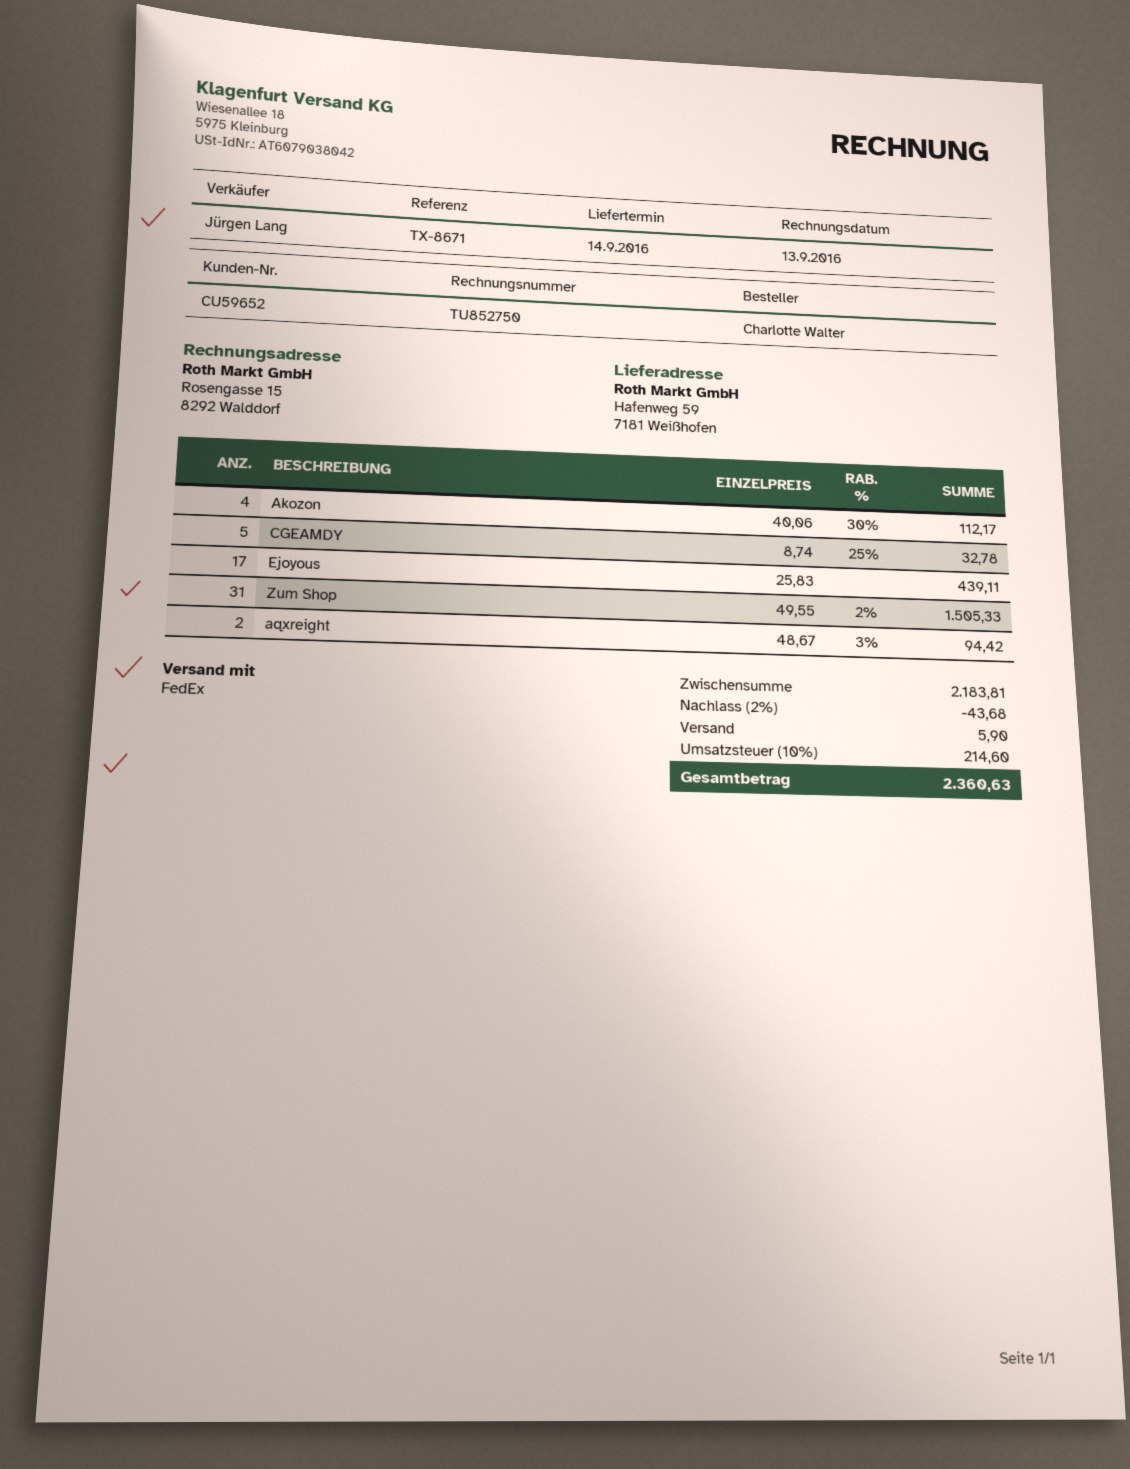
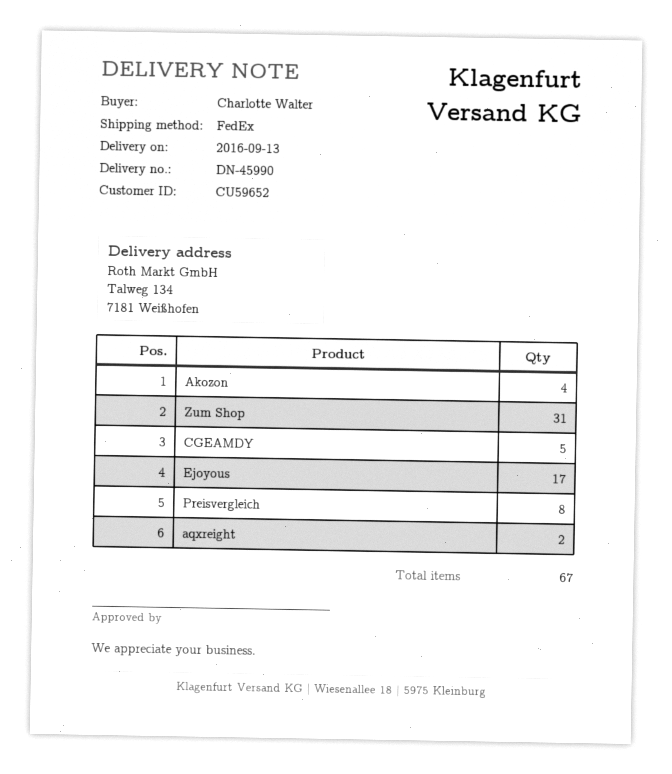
delivery date: 2016-09-14 -> 2016-09-13
ship to: Hafenweg 59, 7181 Weißhofen -> Talweg 134, 7181 Weißhofen
Preisvergleich: none -> 8

